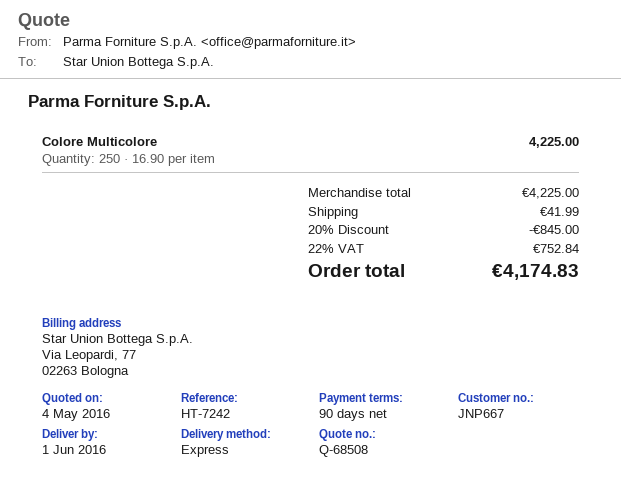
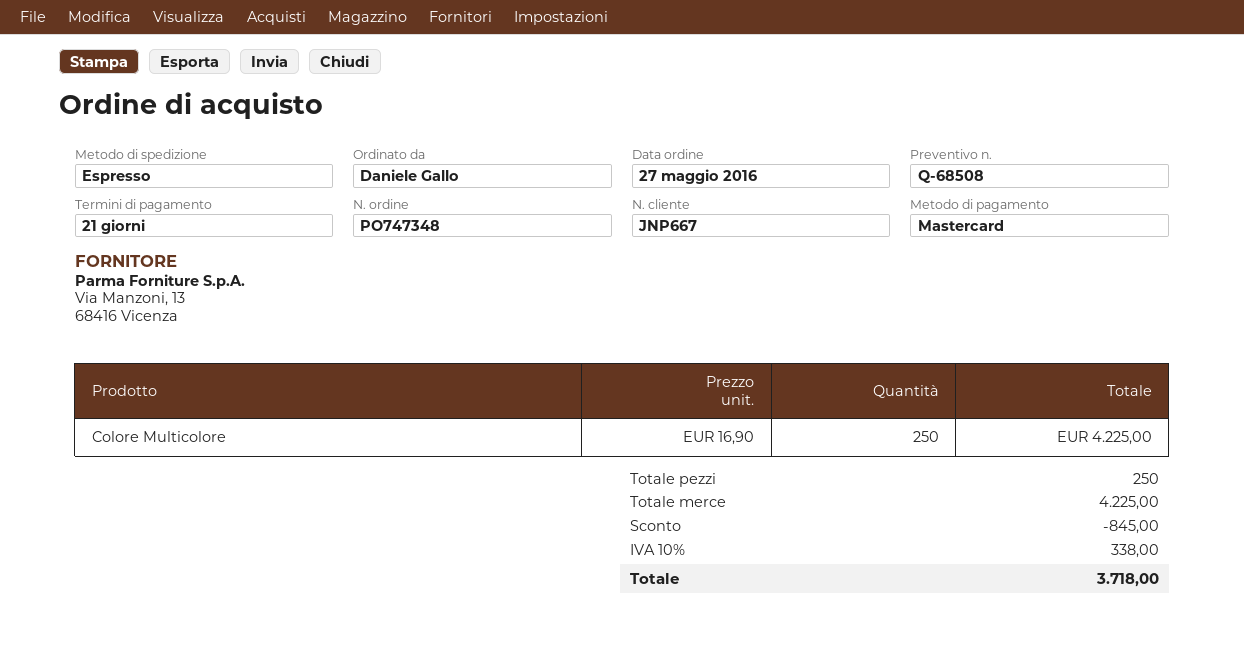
payment terms: 90 days -> 21 days
shipping: 41.99 -> none
tax: 22% = 752.84 -> 10% = 338.00
total: 4174.83 -> 3718.00

